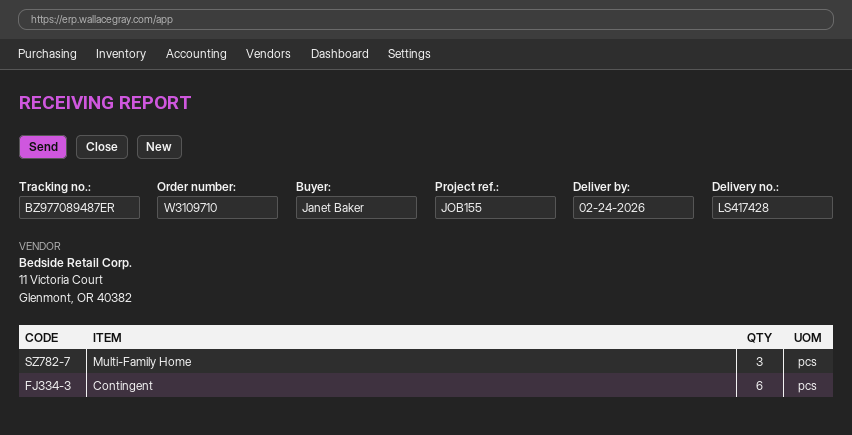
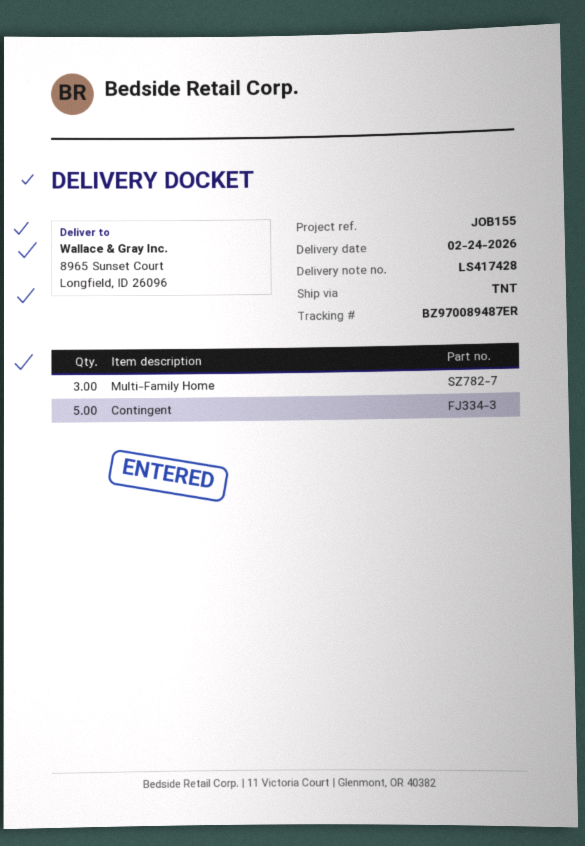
tracking number: BZ977089487ER -> BZ970089487ER
Contingent: 6 -> 5

